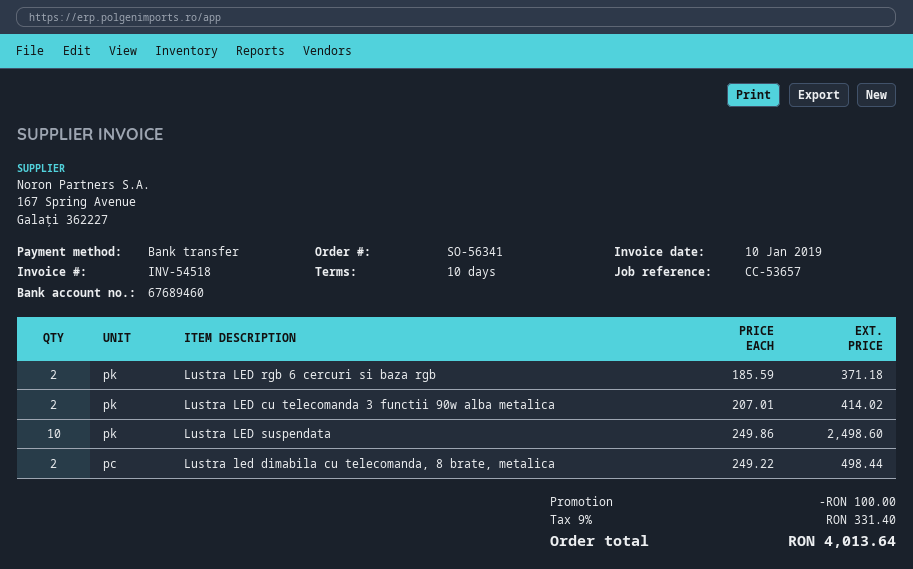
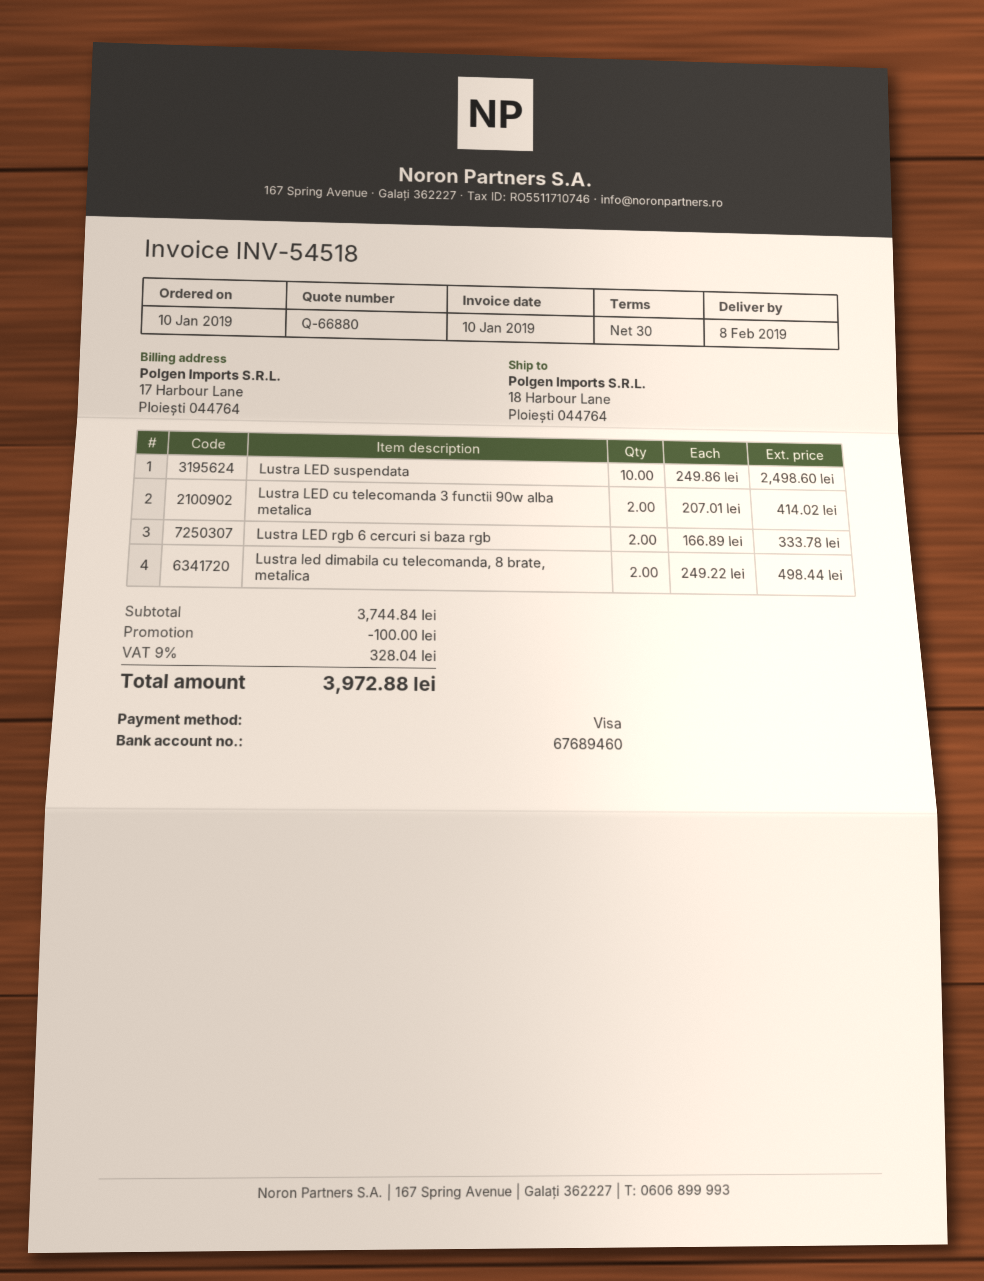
payment terms: 10 days -> 30 days
payment method: bank transfer -> Visa
Lustra LED rgb 6 cercuri si baza rgb: 2 x 185.59 = 371.18 -> 2 x 166.89 = 333.78
tax: 9% = 331.40 -> 9% = 328.04
total: 4013.64 -> 3972.88

